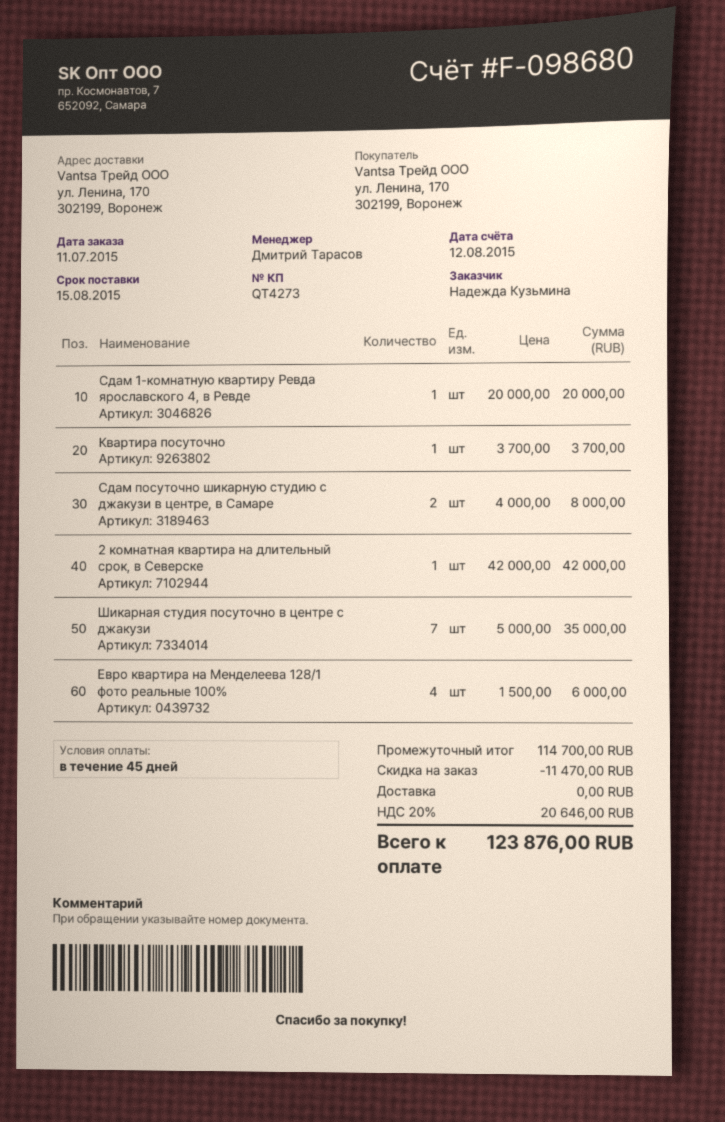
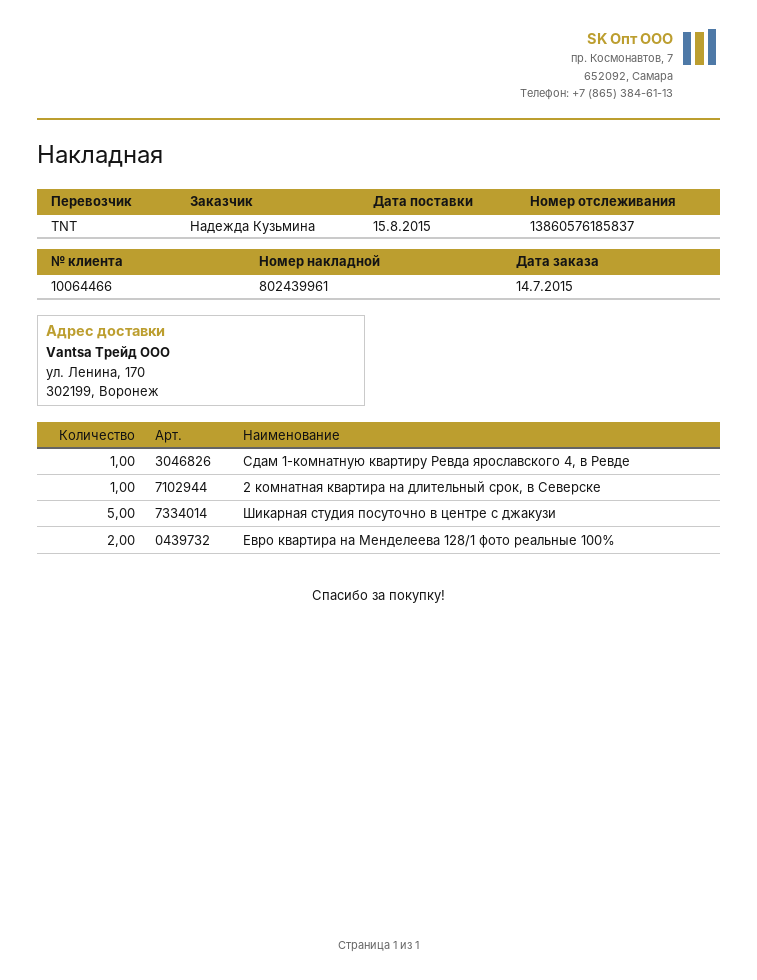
order date: 2015-07-11 -> 2015-07-14
Квартира посуточно: 1 -> none
Сдам посуточно шикарную студию с джакузи в центре, в Самаре: 2 -> none
Шикарная студия посуточно в центре с джакузи: 7 -> 5
Евро квартира на Менделеева 128/1 фото реальные 100%: 4 -> 2

